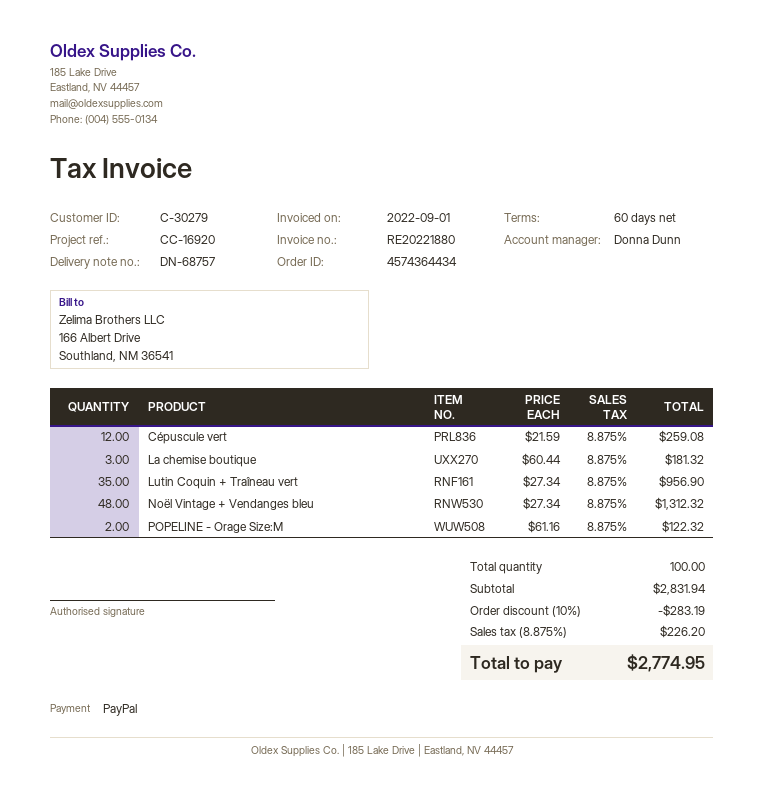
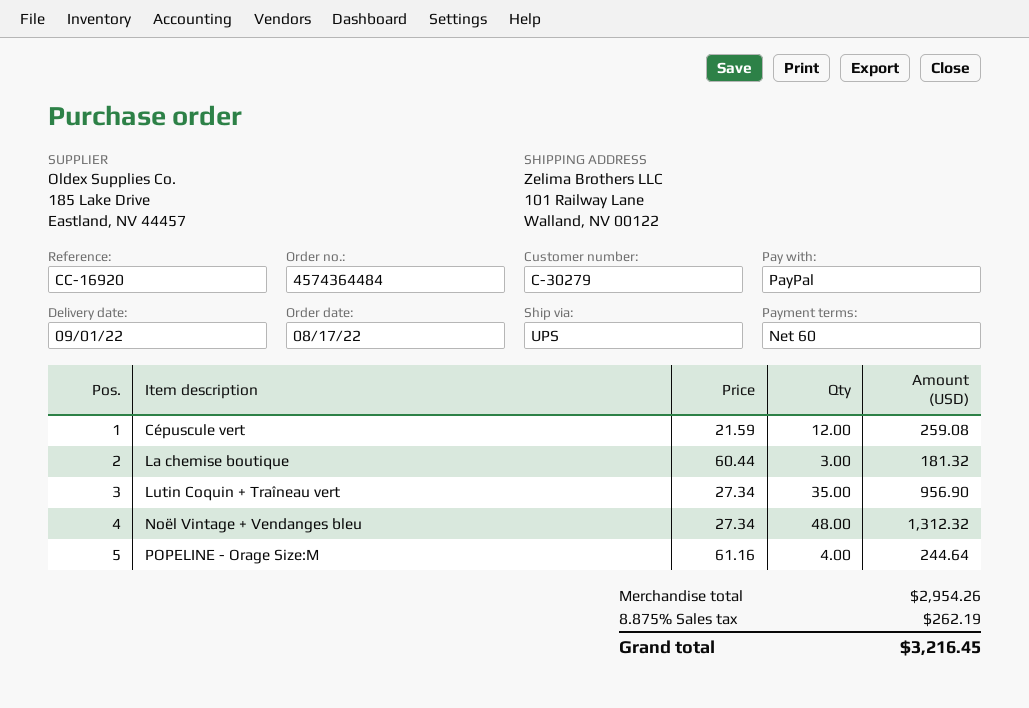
order number: 4574364434 -> 4574364484
POPELINE - Orage Size:M: 2 x 61.16 = 122.32 -> 4 x 61.16 = 244.64
subtotal: 2831.94 -> 2954.26
discount: 10% = 283.19 -> none
tax: 8.875% = 226.20 -> 8.875% = 262.19
total: 2774.95 -> 3216.45

